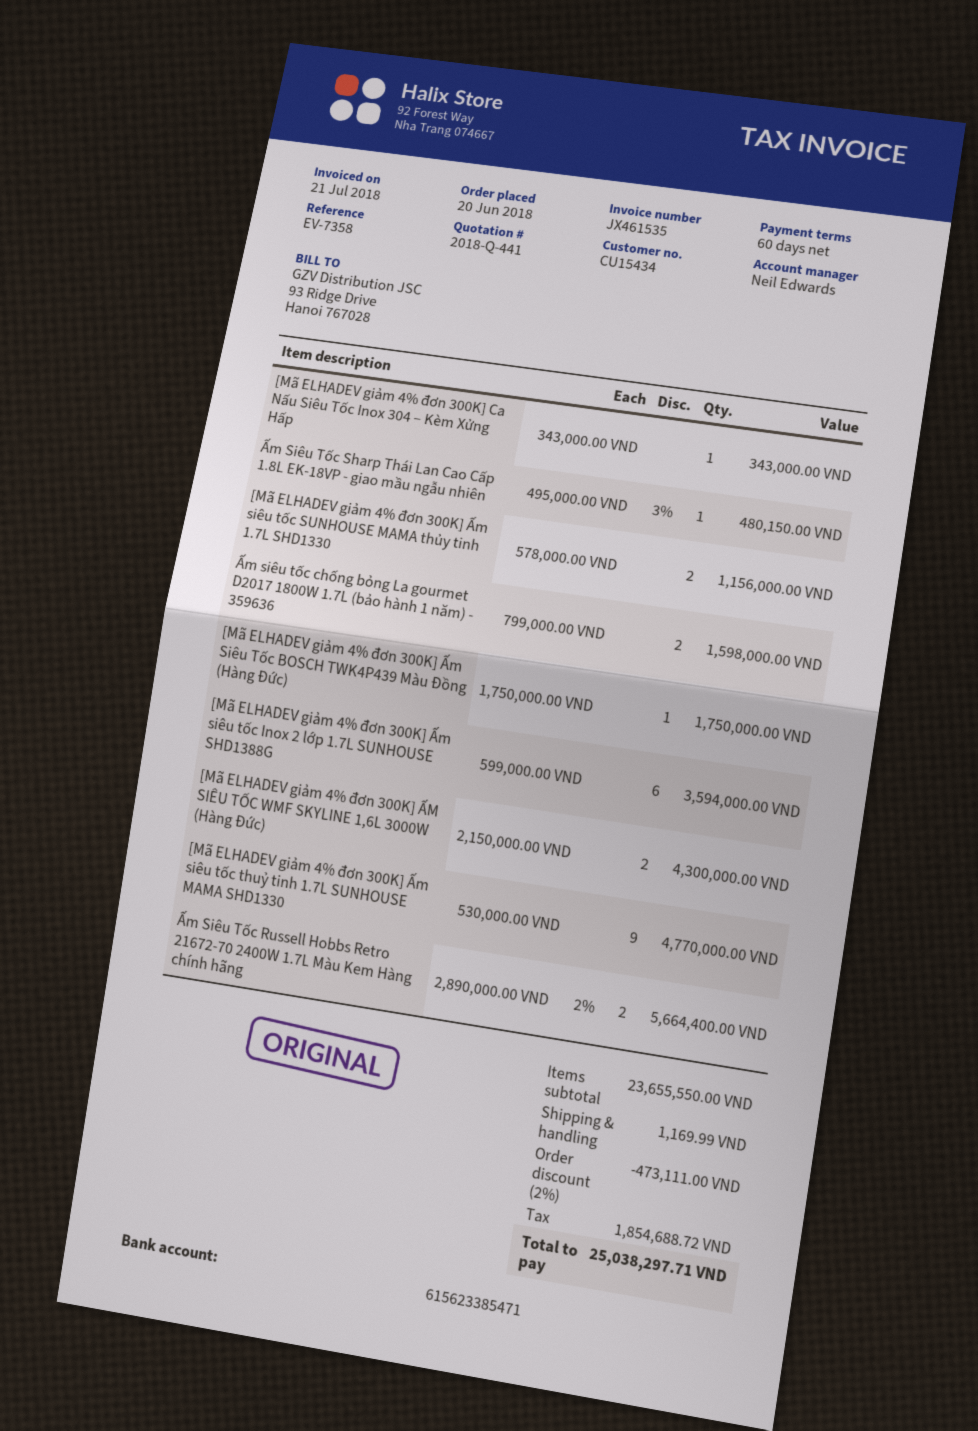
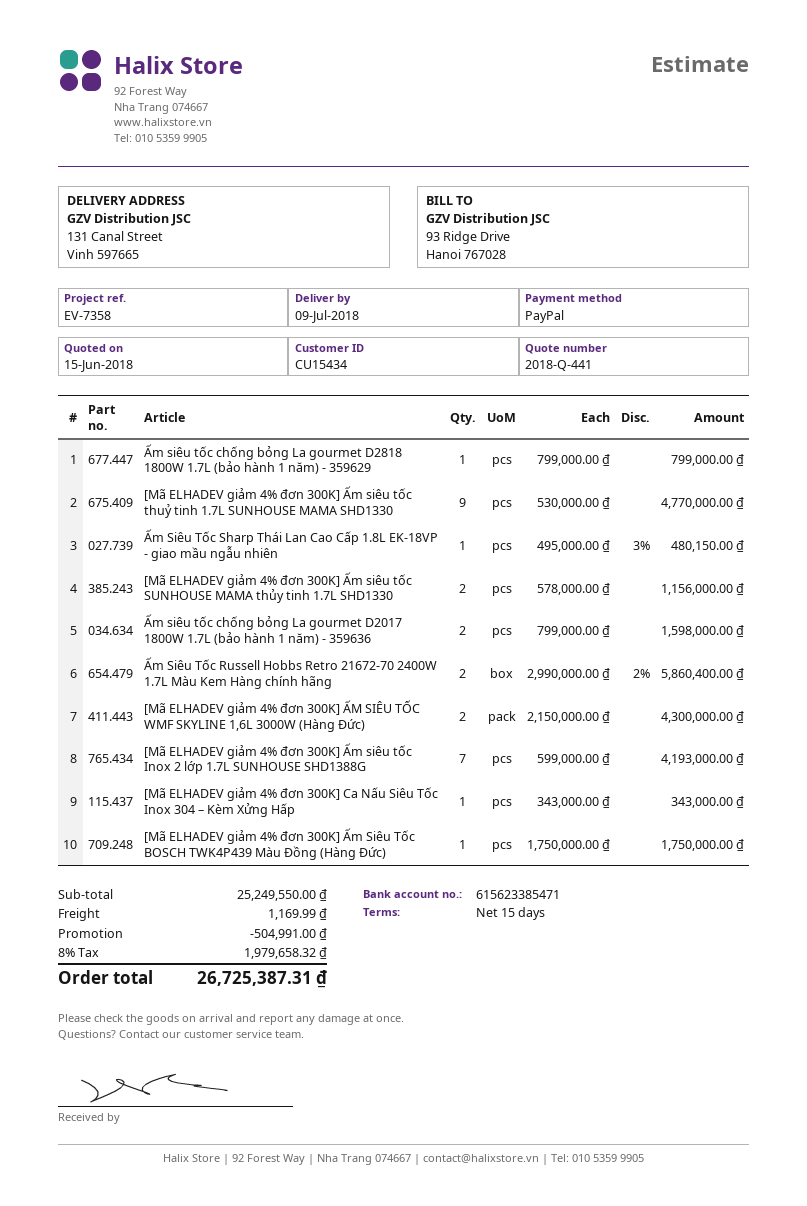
payment terms: 60 days -> 15 days
[Mã ELHADEV giảm 4% đơn 300K] Ấm siêu tốc Inox 2 lớp 1.7L SUNHOUSE SHD1388G: 6 x 599000.00 = 3594000.00 -> 7 x 599000.00 = 4193000.00
Ấm Siêu Tốc Russell Hobbs Retro 21672-70 2400W 1.7L Màu Kem Hàng chính hãng: 2 x 2890000.00 - 2% = 5664400.00 -> 2 x 2990000.00 - 2% = 5860400.00
Ấm siêu tốc chống bỏng La gourmet D2818 1800W 1.7L (bảo hành 1 năm) - 359629: none -> 1 x 799000.00 = 799000.00
subtotal: 23655550.00 -> 25249550.00
discount: 473111.00 -> 504991.00
tax: 1854688.72 -> 1979658.32
total: 25038297.71 -> 26725387.31

